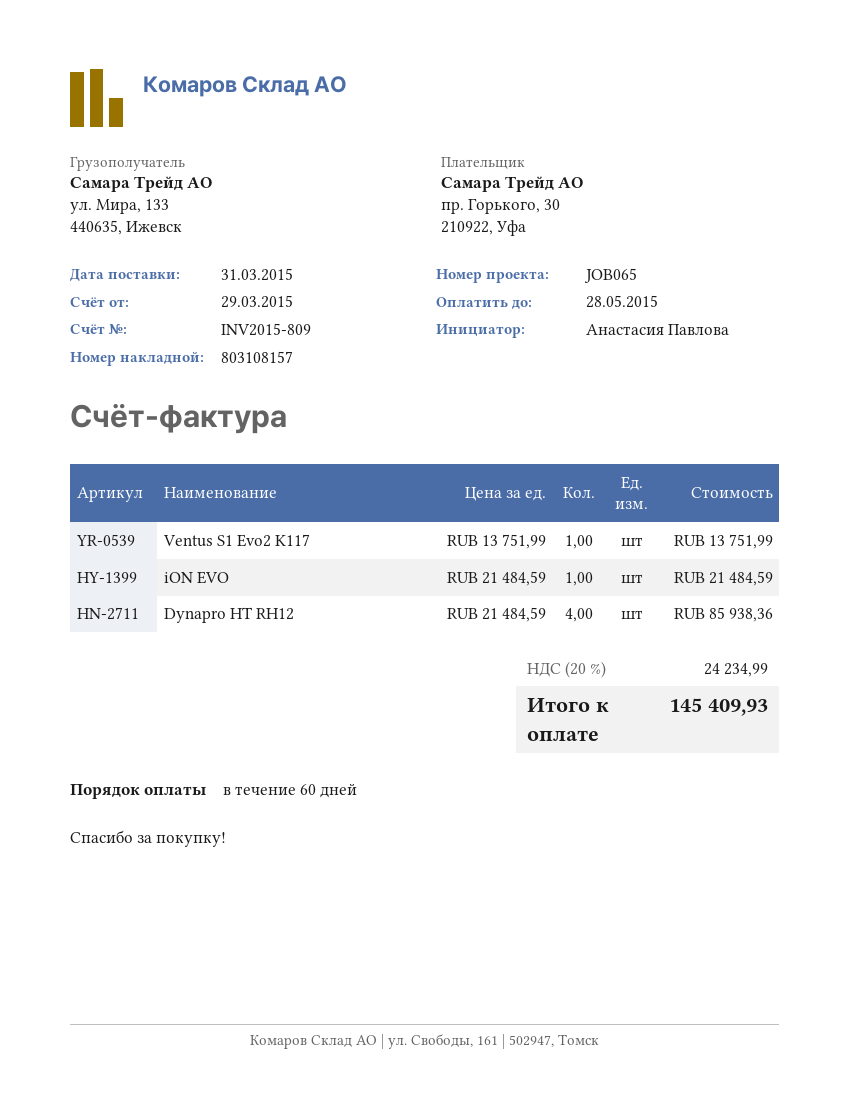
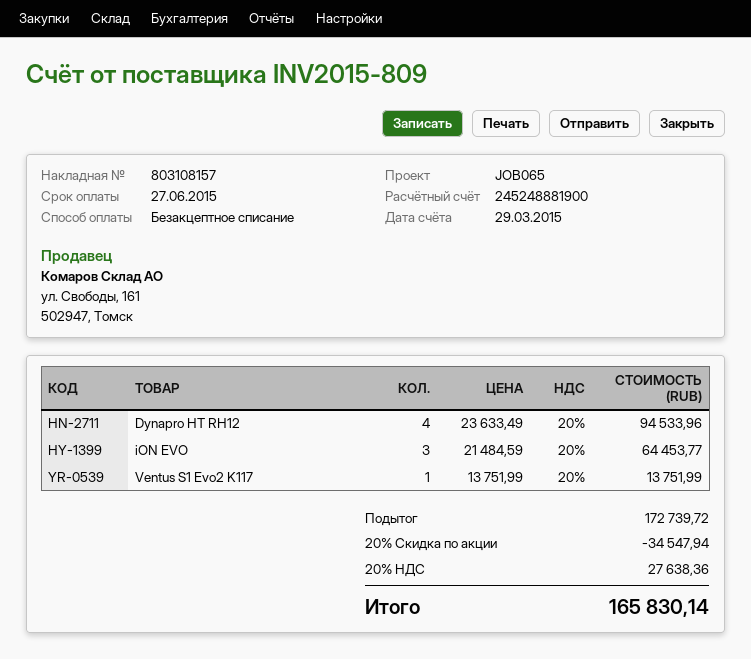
due date: 2015-05-28 -> 2015-06-27
iON EVO: 1 x 21484.59 = 21484.59 -> 3 x 21484.59 = 64453.77
Dynapro HT RH12: 4 x 21484.59 = 85938.36 -> 4 x 23633.49 = 94533.96
discount: none -> 20% = 34547.94
tax: 20% = 24234.99 -> 20% = 27638.36
total: 145409.93 -> 165830.14

